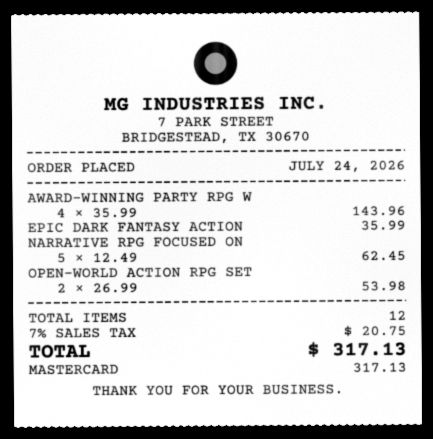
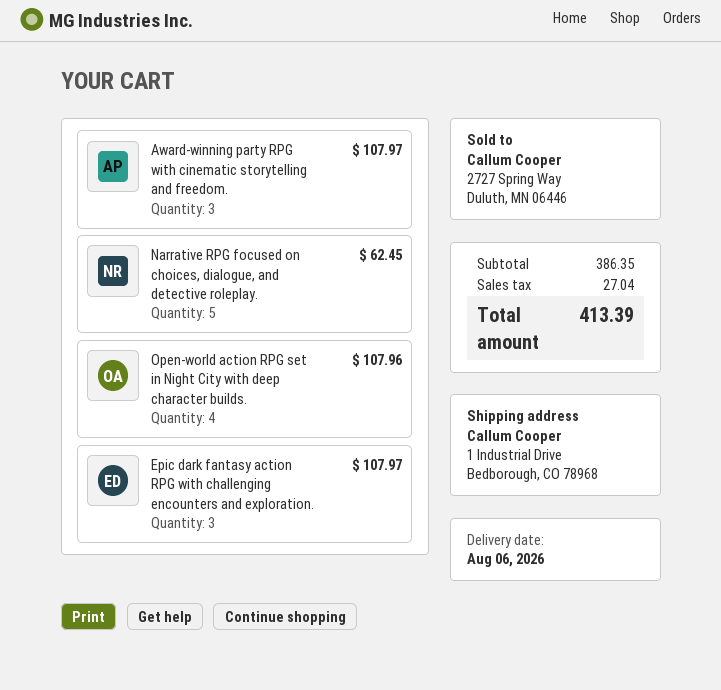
AWARD-WINNING PARTY RPG W: 4 for 143.96 -> 3 for 107.97
EPIC DARK FANTASY ACTION: 1 for 35.99 -> 3 for 107.97
OPEN-WORLD ACTION RPG SET: 2 for 53.98 -> 4 for 107.96
tax: 20.75 -> 27.04
total: 317.13 -> 413.39

